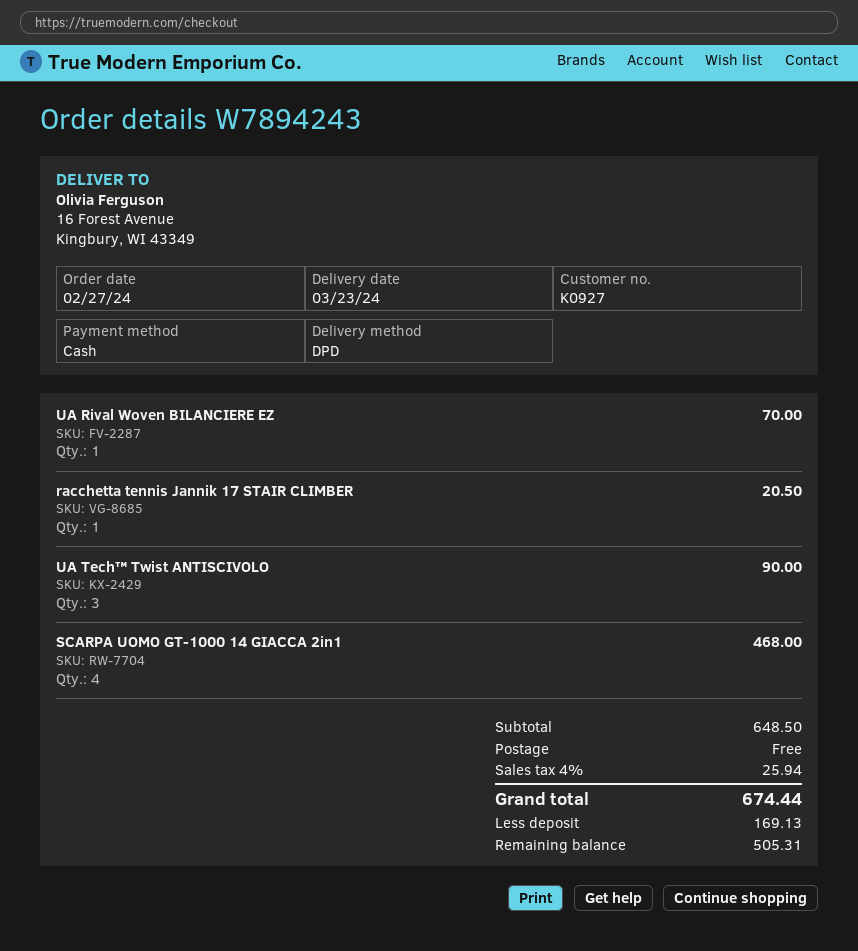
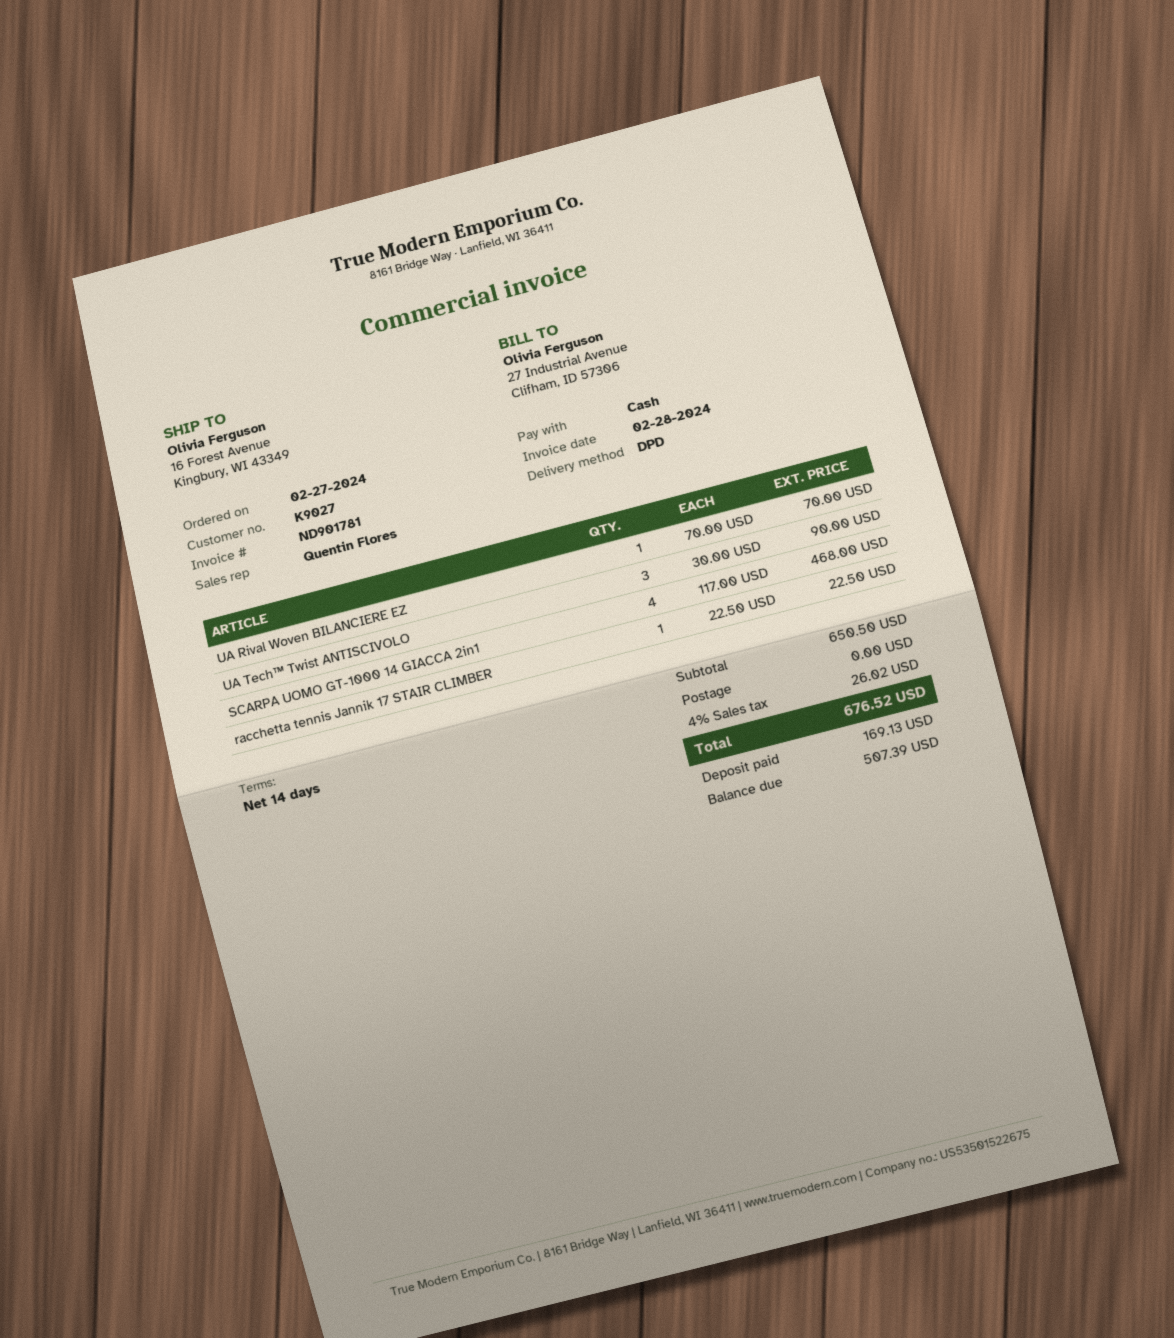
customer number: K0927 -> K9027
racchetta tennis Jannik 17 STAIR CLIMBER: 1 for 20.50 -> 1 for 22.50
subtotal: 648.50 -> 650.50
tax: 4% = 25.94 -> 4% = 26.02
total: 674.44 -> 676.52
balance: 505.31 -> 507.39

